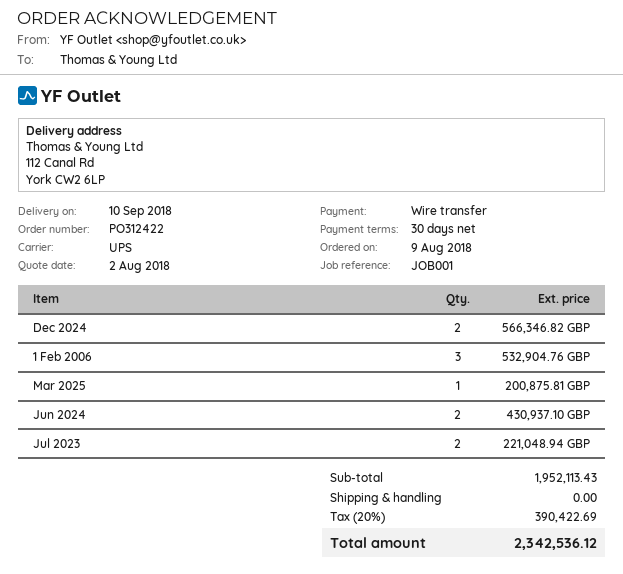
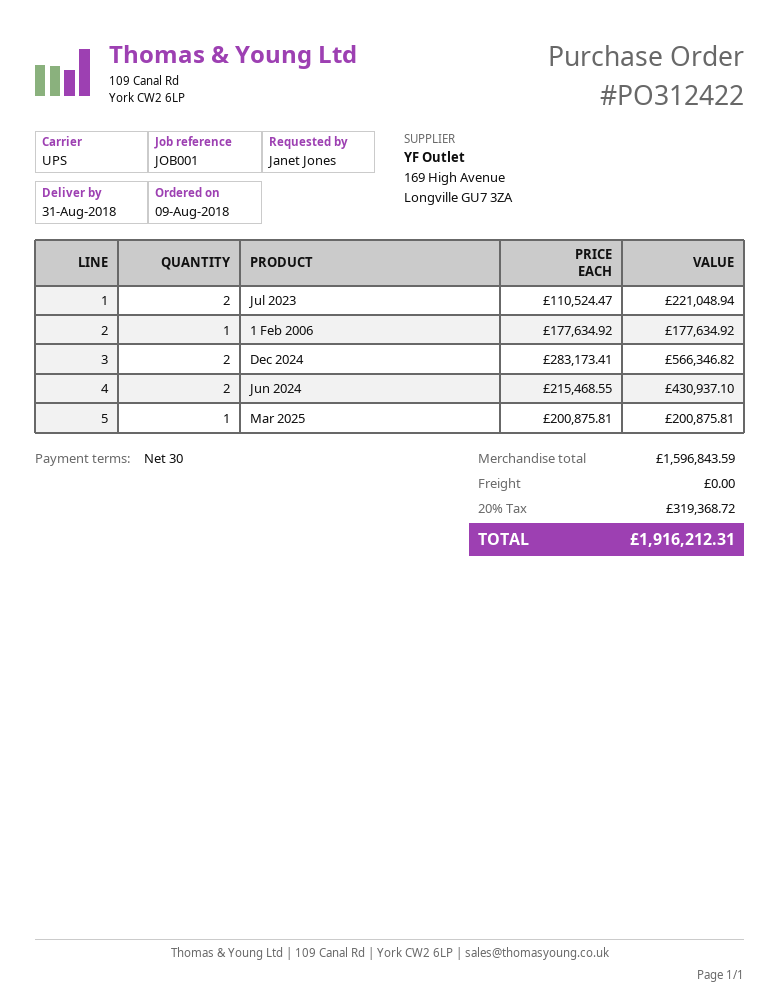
delivery date: 2018-09-10 -> 2018-08-31
1 Feb 2006: 3 for 532904.76 -> 1 for 177634.92
subtotal: 1952113.43 -> 1596843.59
tax: 20% = 390422.69 -> 20% = 319368.72
total: 2342536.12 -> 1916212.31

